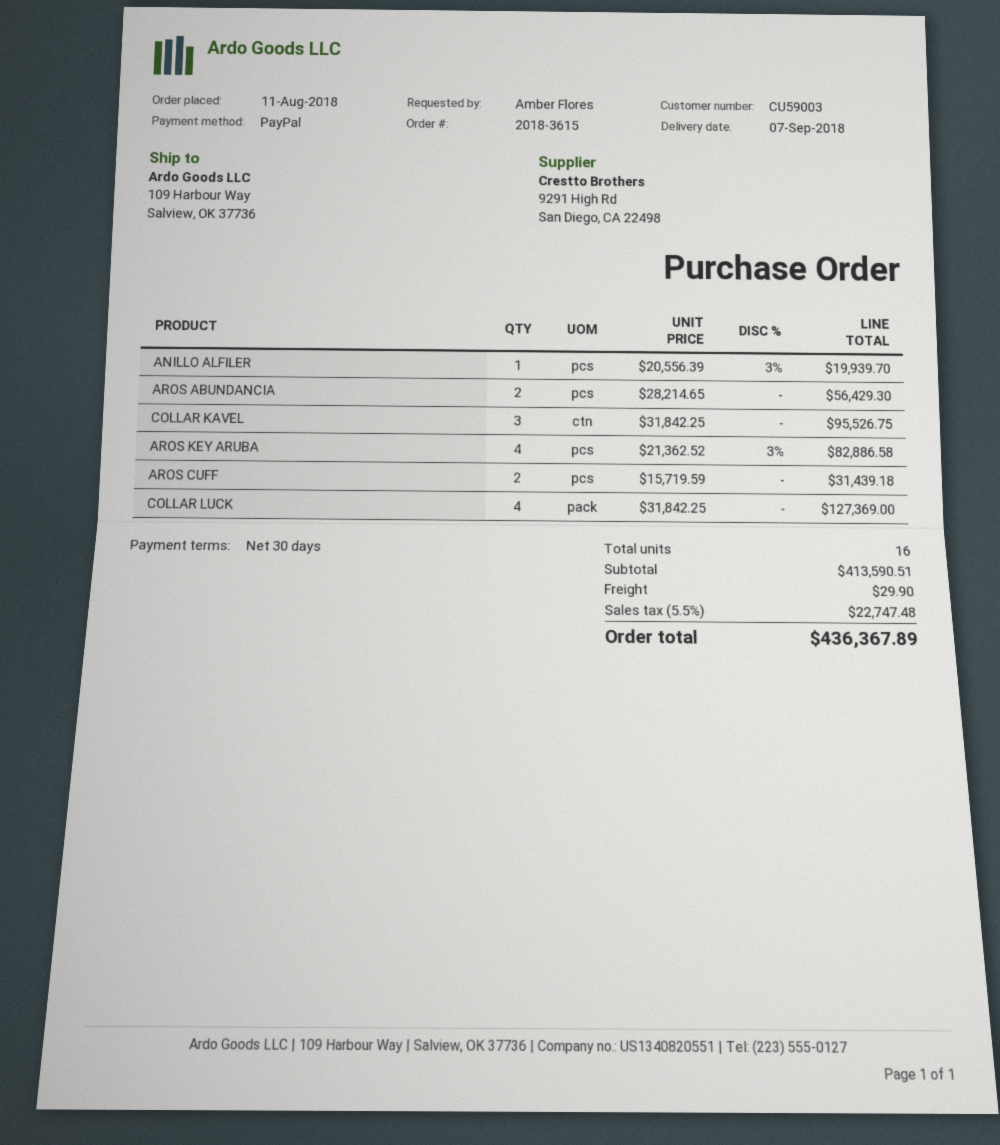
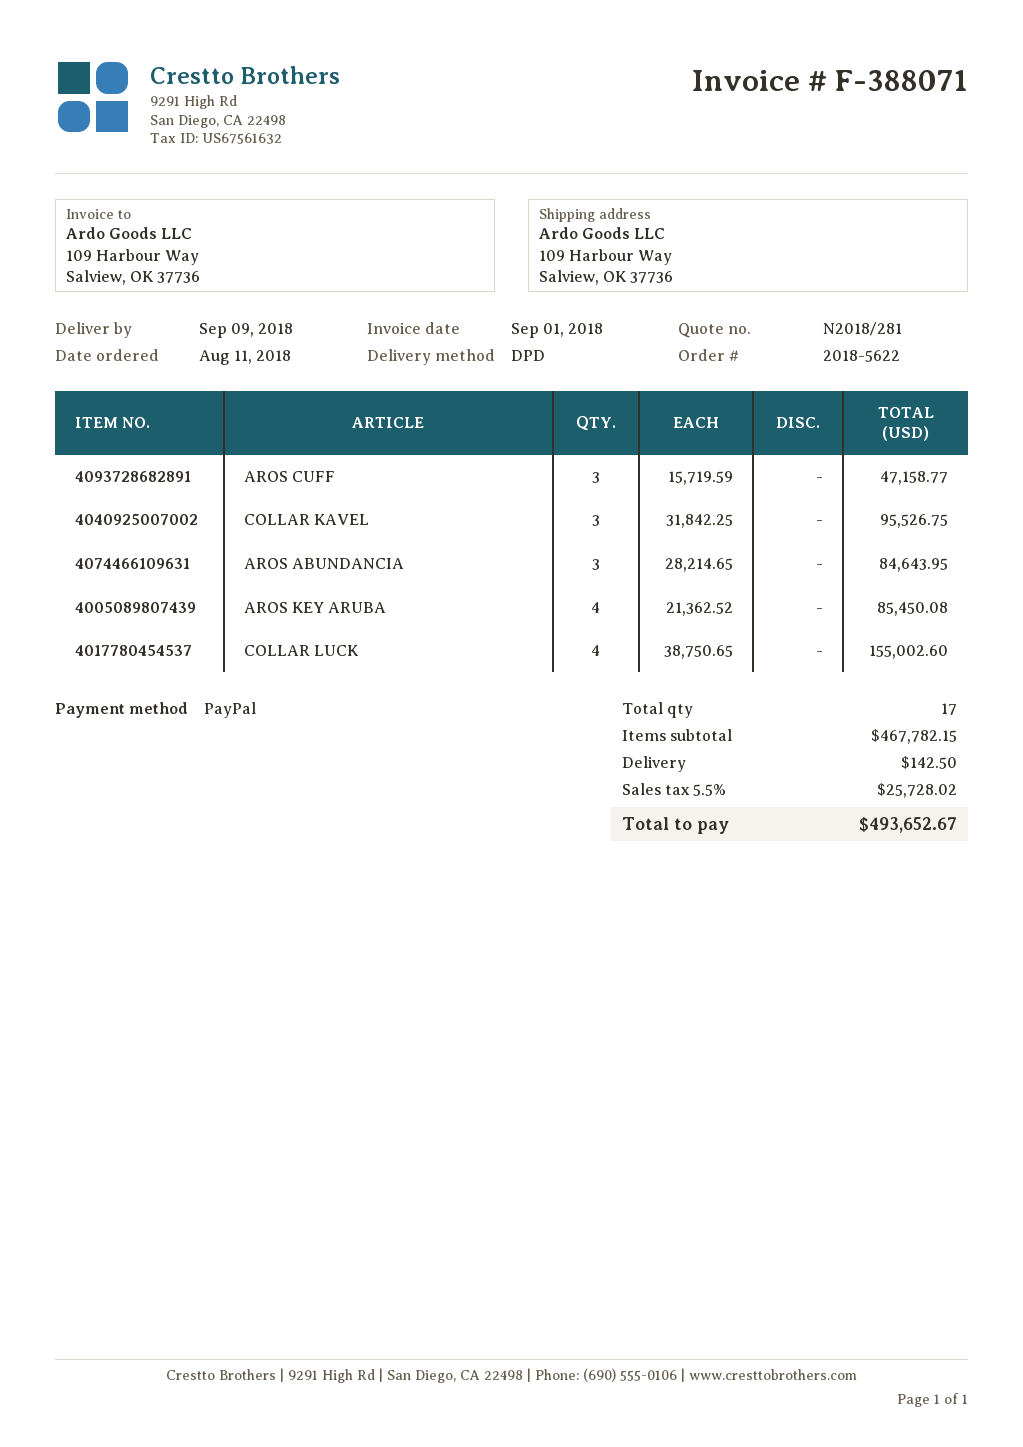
order number: 2018-3615 -> 2018-5622
delivery date: 2018-09-07 -> 2018-09-09
ANILLO ALFILER: 1 x 20556.39 - 3% = 19939.70 -> none
AROS ABUNDANCIA: 2 x 28214.65 = 56429.30 -> 3 x 28214.65 = 84643.95
AROS KEY ARUBA: 4 x 21362.52 - 3% = 82886.58 -> 4 x 21362.52 = 85450.08
AROS CUFF: 2 x 15719.59 = 31439.18 -> 3 x 15719.59 = 47158.77
COLLAR LUCK: 4 x 31842.25 = 127369.00 -> 4 x 38750.65 = 155002.60
total quantity: 16 -> 17
subtotal: 413590.51 -> 467782.15
shipping: 29.90 -> 142.50
tax: 5.5% = 22747.48 -> 5.5% = 25728.02
total: 436367.89 -> 493652.67

